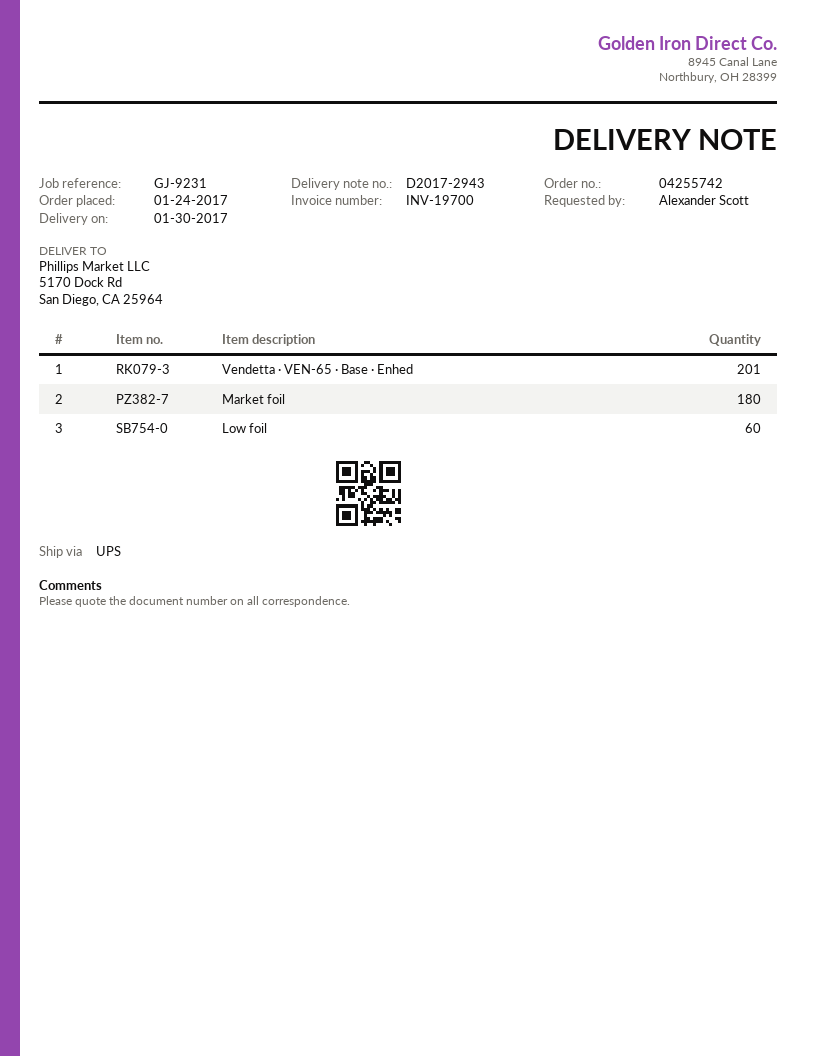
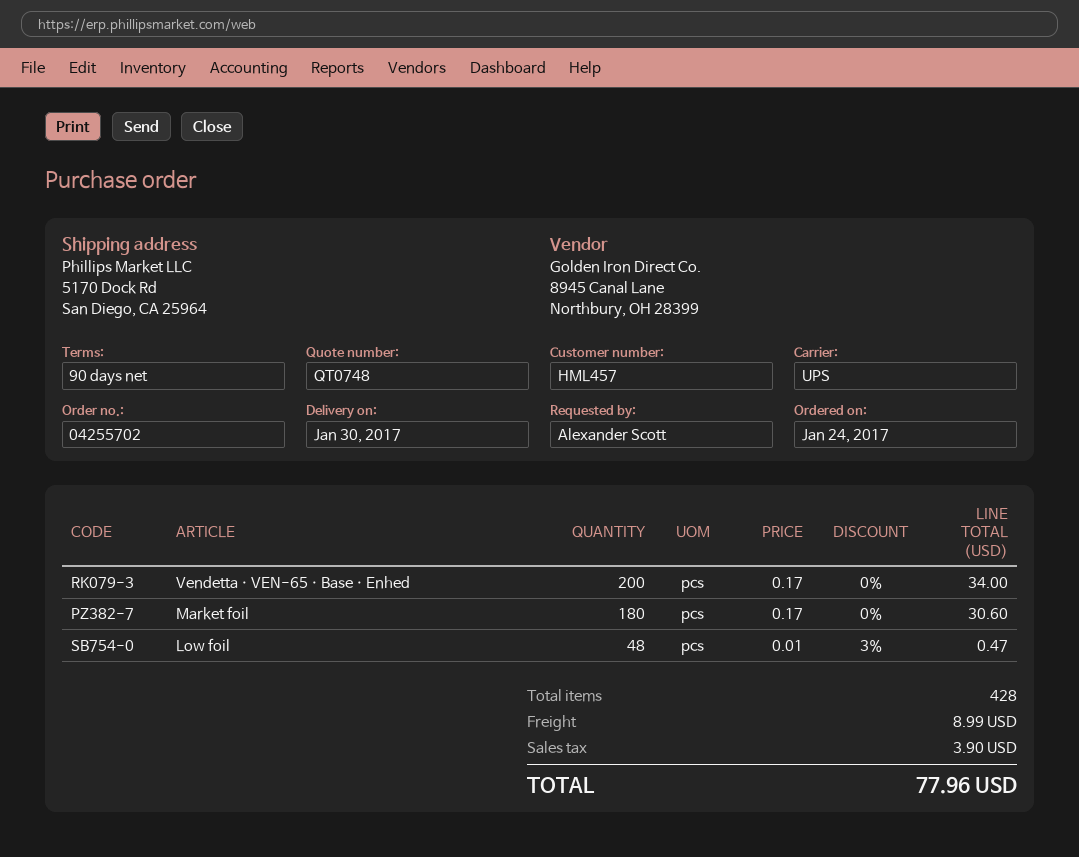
order number: 04255742 -> 04255702
Vendetta · VEN-65 · Base · Enhed: 201 -> 200
Low foil: 60 -> 48

